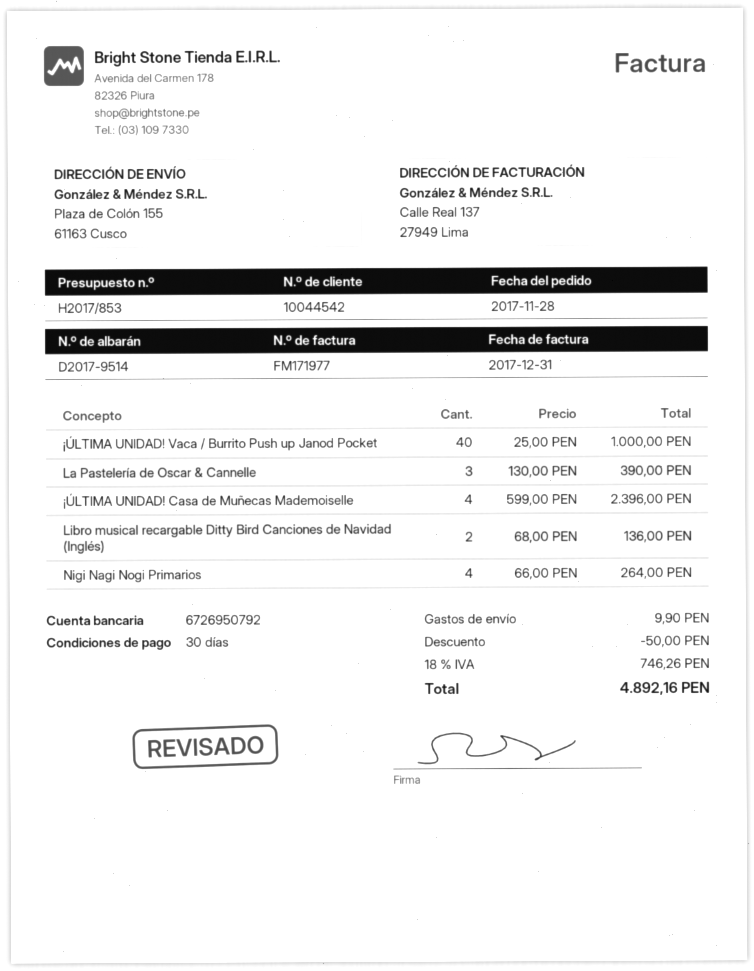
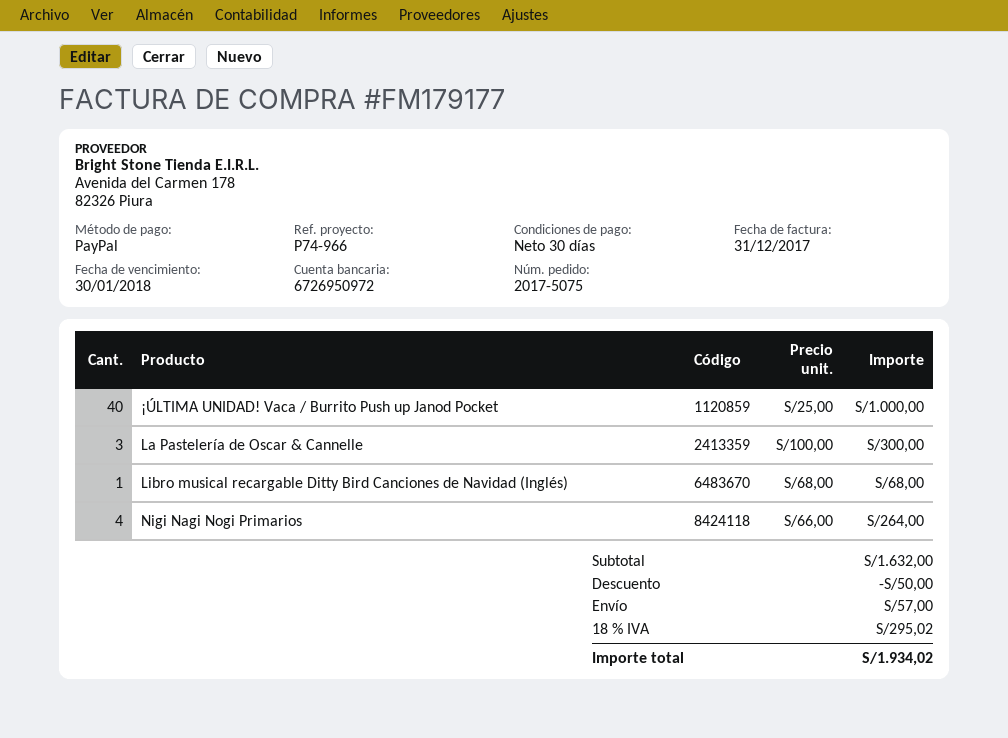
invoice number: FM171977 -> FM179177
bank account: 6726950792 -> 6726950972
La Pastelería de Oscar & Cannelle: 3 x 130.00 = 390.00 -> 3 x 100.00 = 300.00
¡ÚLTIMA UNIDAD! Casa de Muñecas Mademoiselle: 4 x 599.00 = 2396.00 -> none
Libro musical recargable Ditty Bird Canciones de Navidad (Inglés): 2 x 68.00 = 136.00 -> 1 x 68.00 = 68.00
shipping: 9.90 -> 57.00
tax: 18% = 746.26 -> 18% = 295.02
total: 4892.16 -> 1934.02

